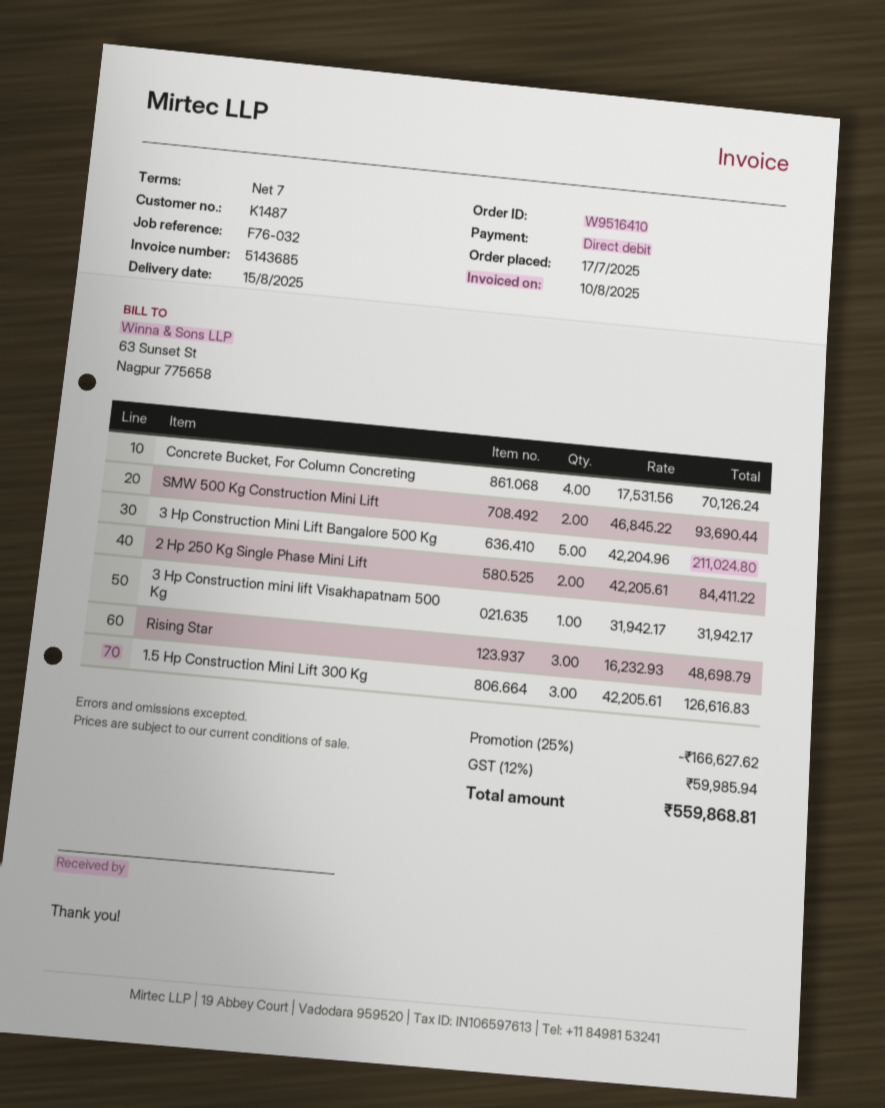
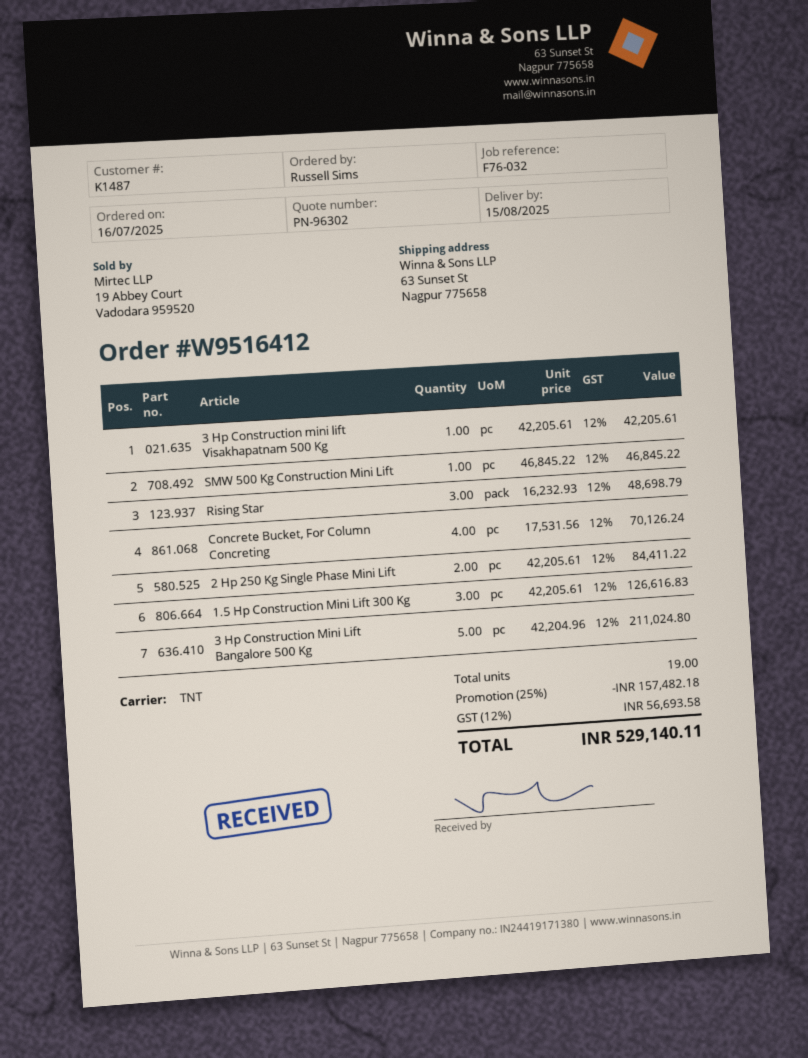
order number: W9516410 -> W9516412
order date: 2025-07-17 -> 2025-07-16
SMW 500 Kg Construction Mini Lift: 2 x 46845.22 = 93690.44 -> 1 x 46845.22 = 46845.22
3 Hp Construction mini lift Visakhapatnam 500 Kg: 1 x 31942.17 = 31942.17 -> 1 x 42205.61 = 42205.61
discount: 25% = 166627.62 -> 25% = 157482.18
tax: 12% = 59985.94 -> 12% = 56693.58
total: 559868.81 -> 529140.11

